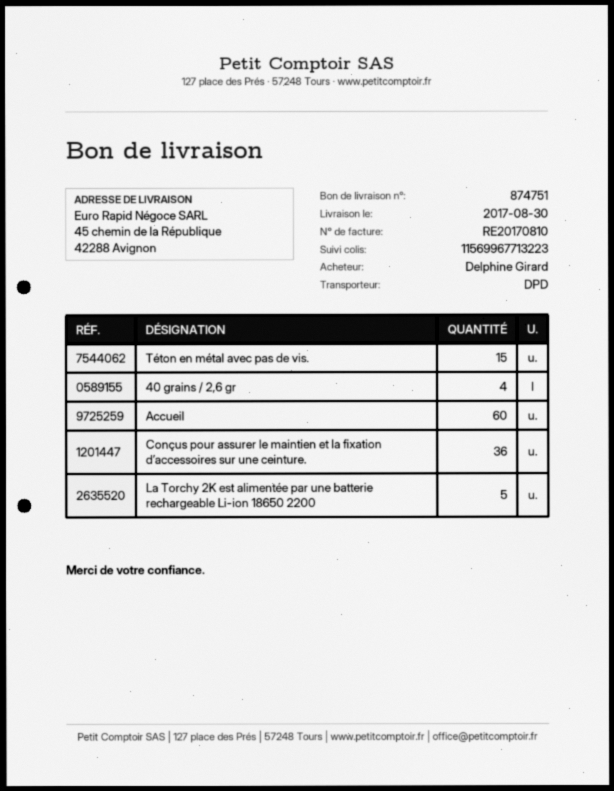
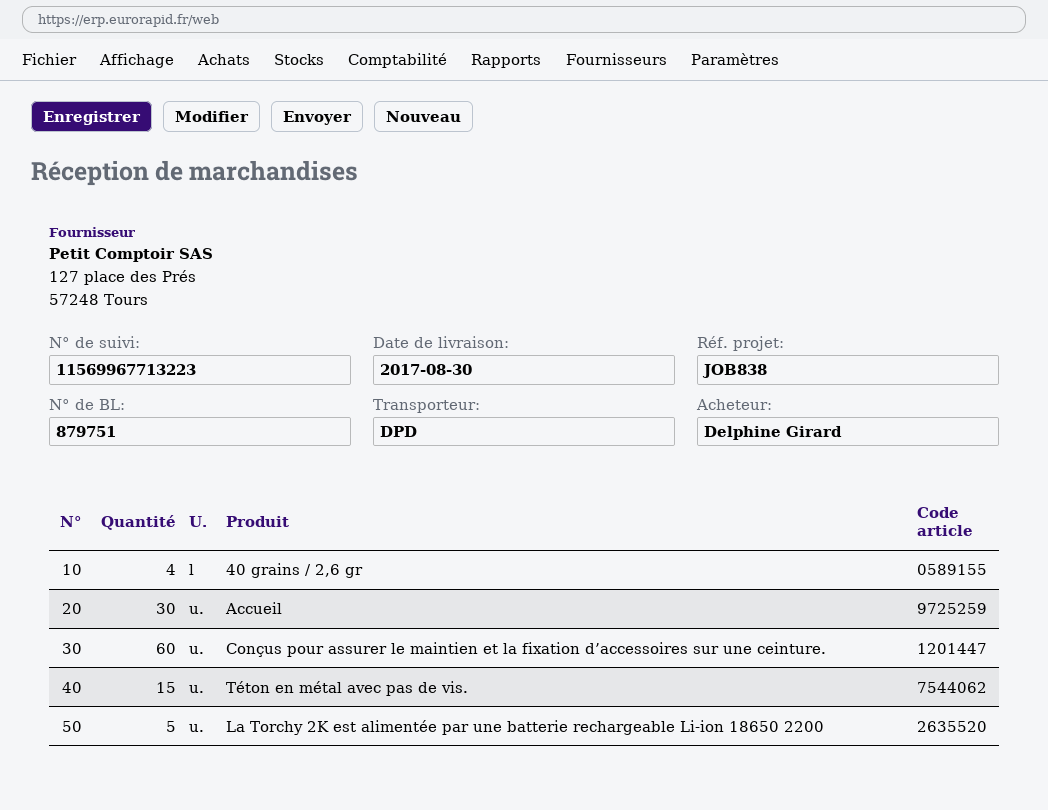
delivery note number: 874751 -> 879751
Accueil: 60 -> 30
Conçus pour assurer le maintien et la fixation d’accessoires sur une ceinture.: 36 -> 60

